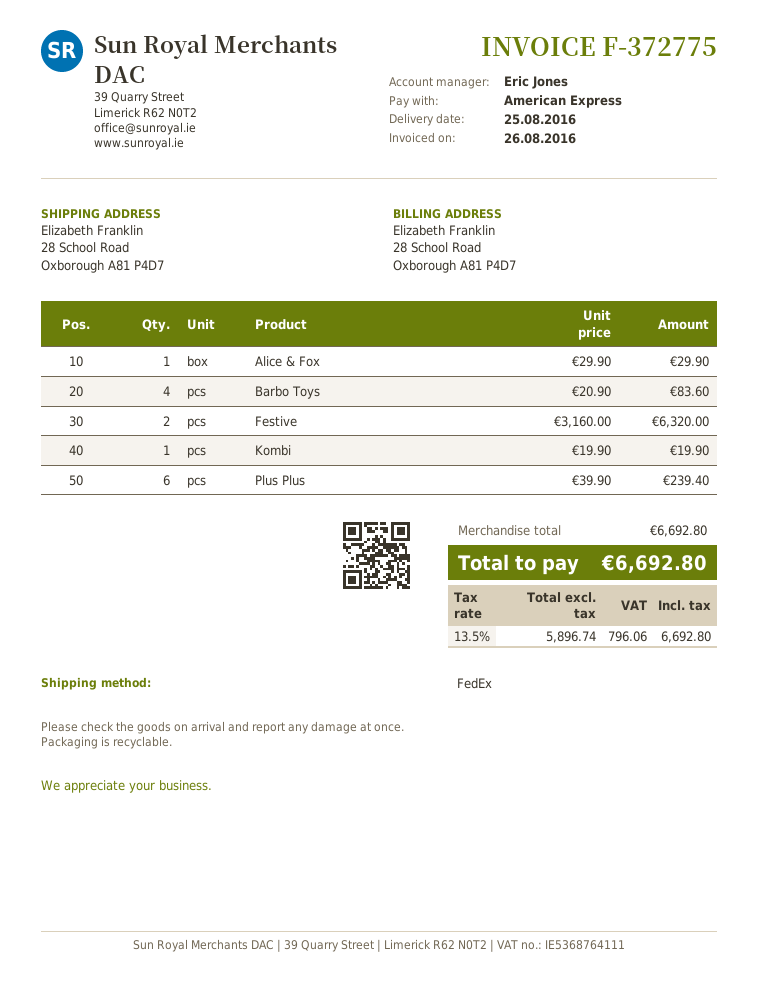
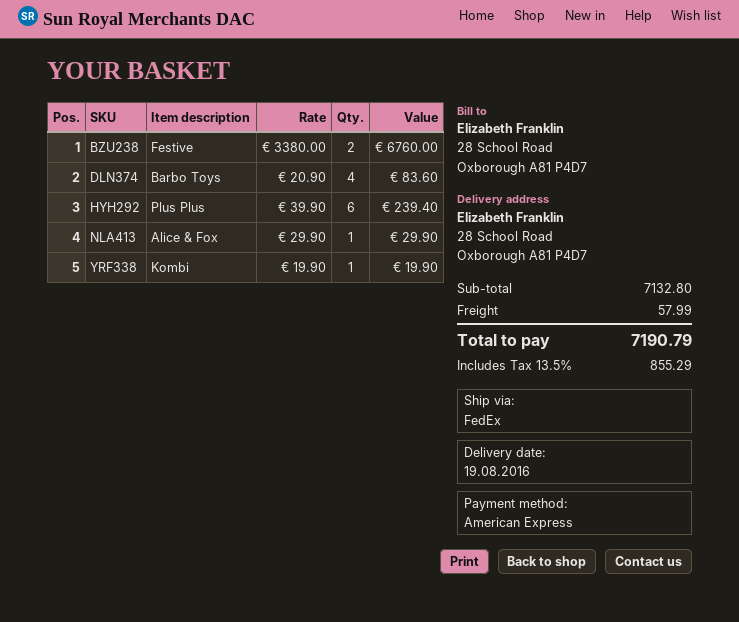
delivery date: 2016-08-25 -> 2016-08-19
Festive: 2 x 3160.00 = 6320.00 -> 2 x 3380.00 = 6760.00
subtotal: 6692.80 -> 7132.80
shipping: none -> 57.99
tax: 13.5% = 796.06 -> 13.5% = 855.29
total: 6692.80 -> 7190.79

